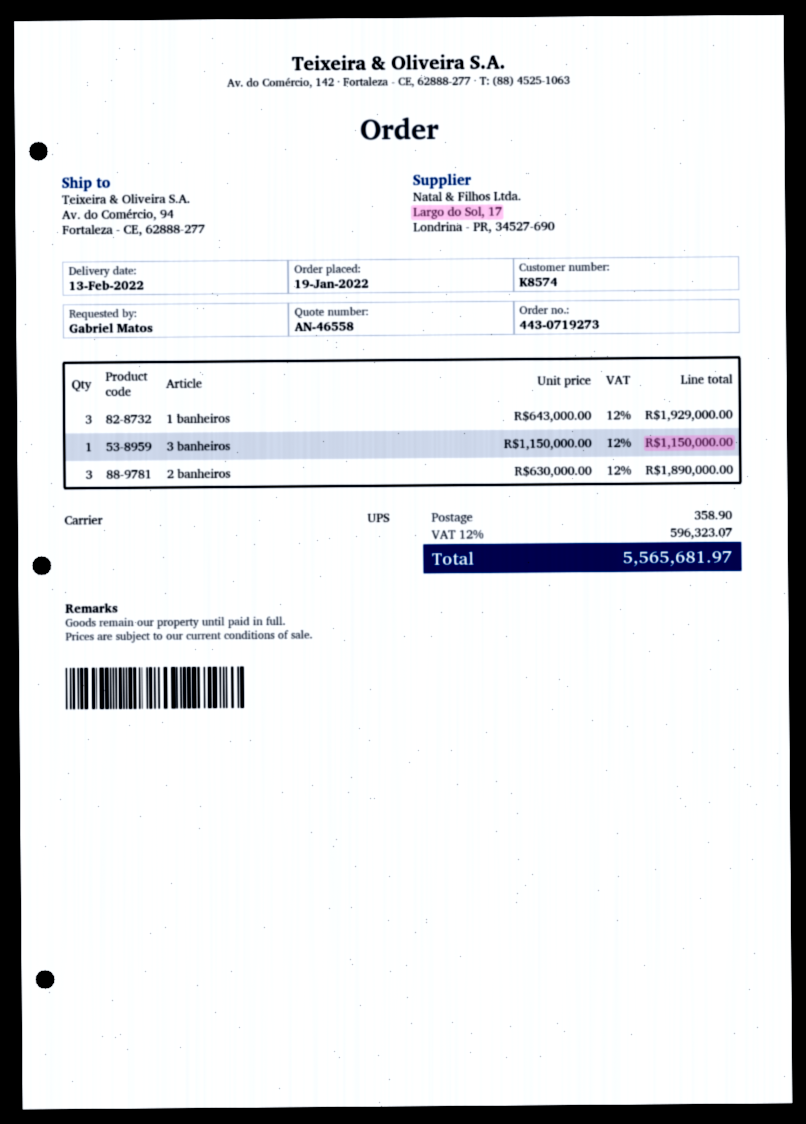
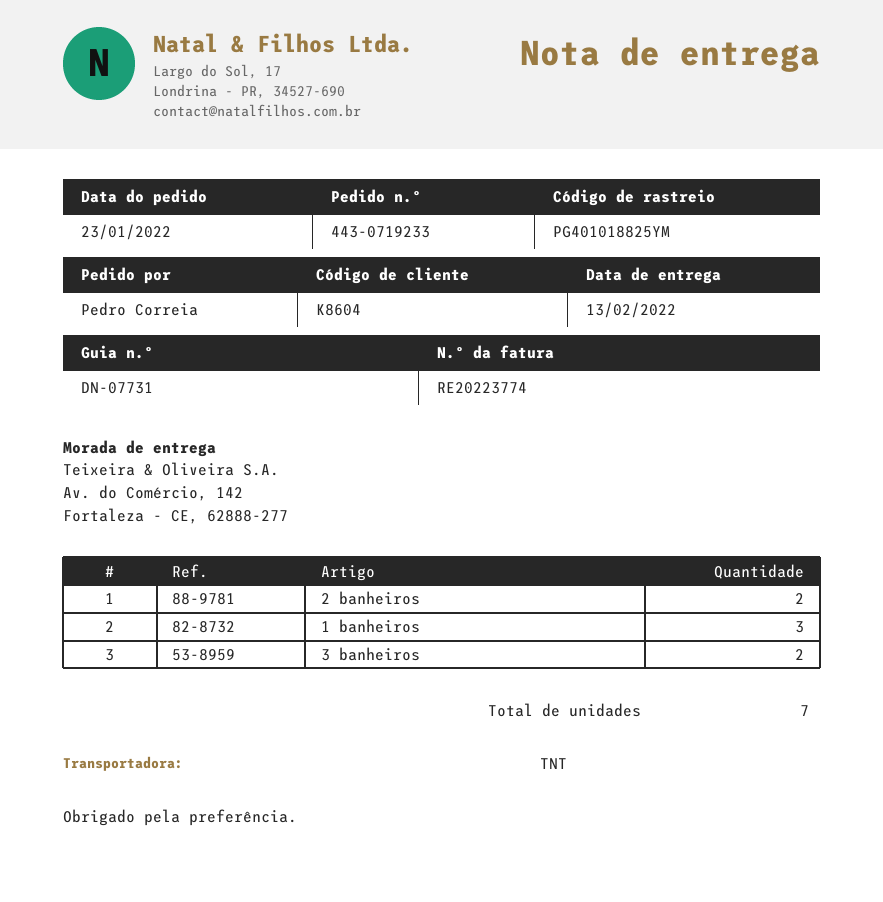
order number: 443-0719273 -> 443-0719233
order date: 2022-01-19 -> 2022-01-23
customer number: K8574 -> K8604
ordered by: Gabriel Matos -> Pedro Correia
shipping method: UPS -> TNT
ship to: Av. do Comércio, 94, Fortaleza - CE, 62888-277 -> Av. do Comércio, 142, Fortaleza - CE, 62888-277
3 banheiros: 1 -> 2
2 banheiros: 3 -> 2

